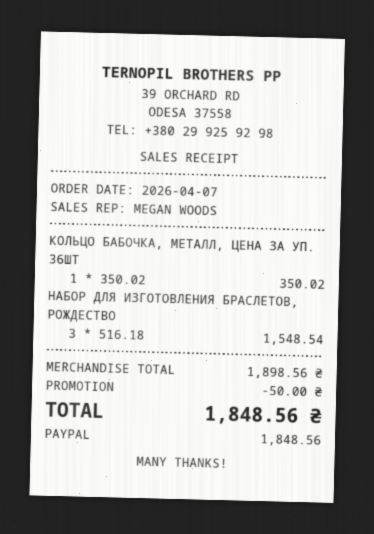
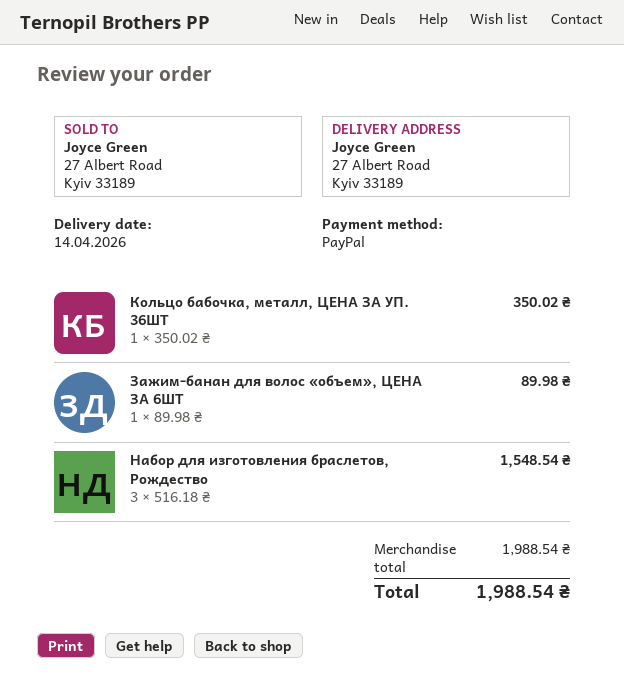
Зажим-банан для волос «объем», ЦЕНА ЗА 6ШТ: none -> 1 x 89.98 = 89.98
subtotal: 1898.56 -> 1988.54
discount: 50.00 -> none
total: 1848.56 -> 1988.54

